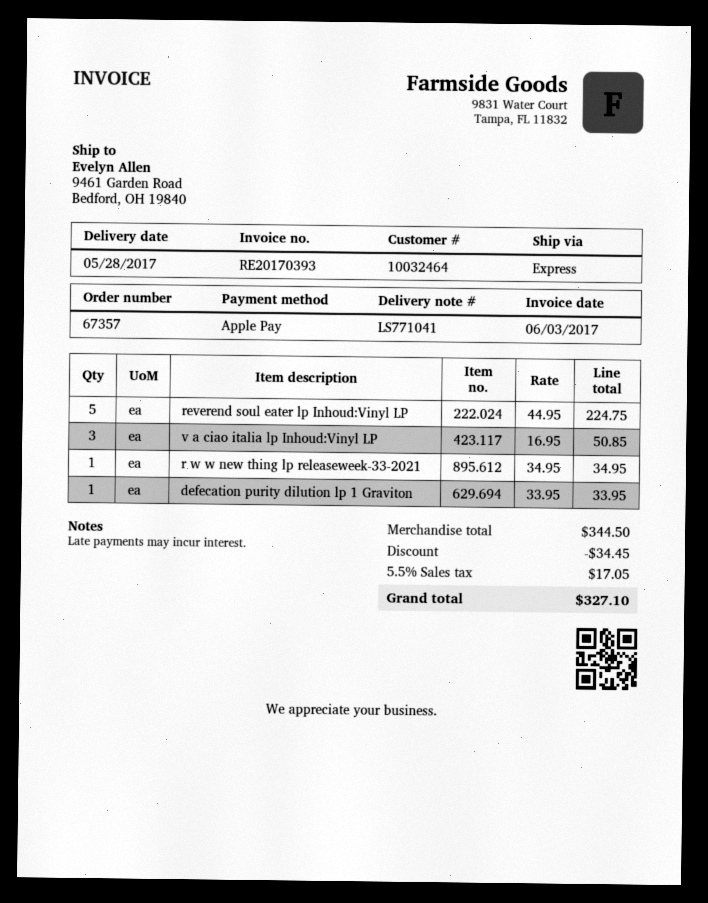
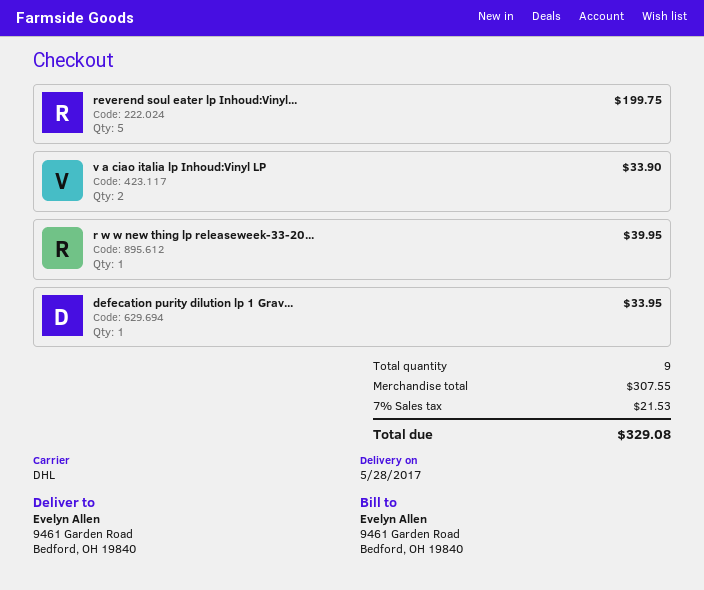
shipping method: express -> DHL
reverend soul eater lp Inhoud:Vinyl LP: 5 for 224.75 -> 5 for 199.75
v a ciao italia lp Inhoud:Vinyl LP: 3 for 50.85 -> 2 for 33.90
r w w new thing lp releaseweek-33-2021: 1 for 34.95 -> 1 for 39.95
subtotal: 344.50 -> 307.55
discount: 34.45 -> none
tax: 5.5% = 17.05 -> 7% = 21.53
total: 327.10 -> 329.08

